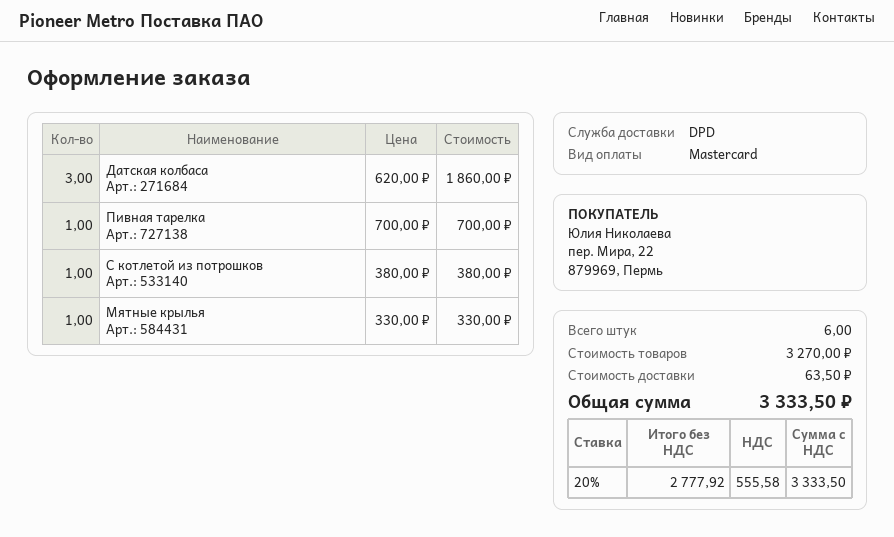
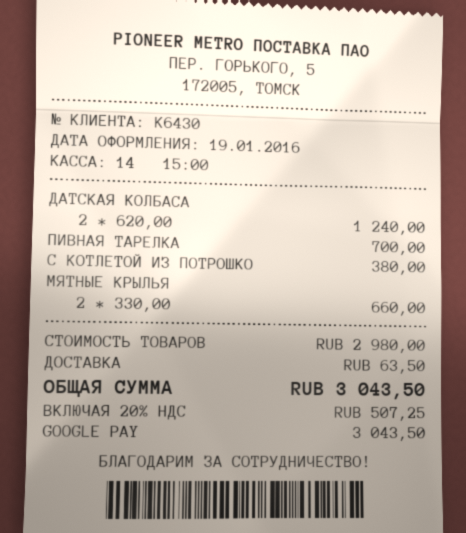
payment method: Mastercard -> Google Pay
Датская колбаса: 3 x 620.00 = 1860.00 -> 2 x 620.00 = 1240.00
Мятные крылья: 1 x 330.00 = 330.00 -> 2 x 330.00 = 660.00
subtotal: 3270.00 -> 2980.00
tax: 20% = 555.58 -> 20% = 507.25
total: 3333.50 -> 3043.50

